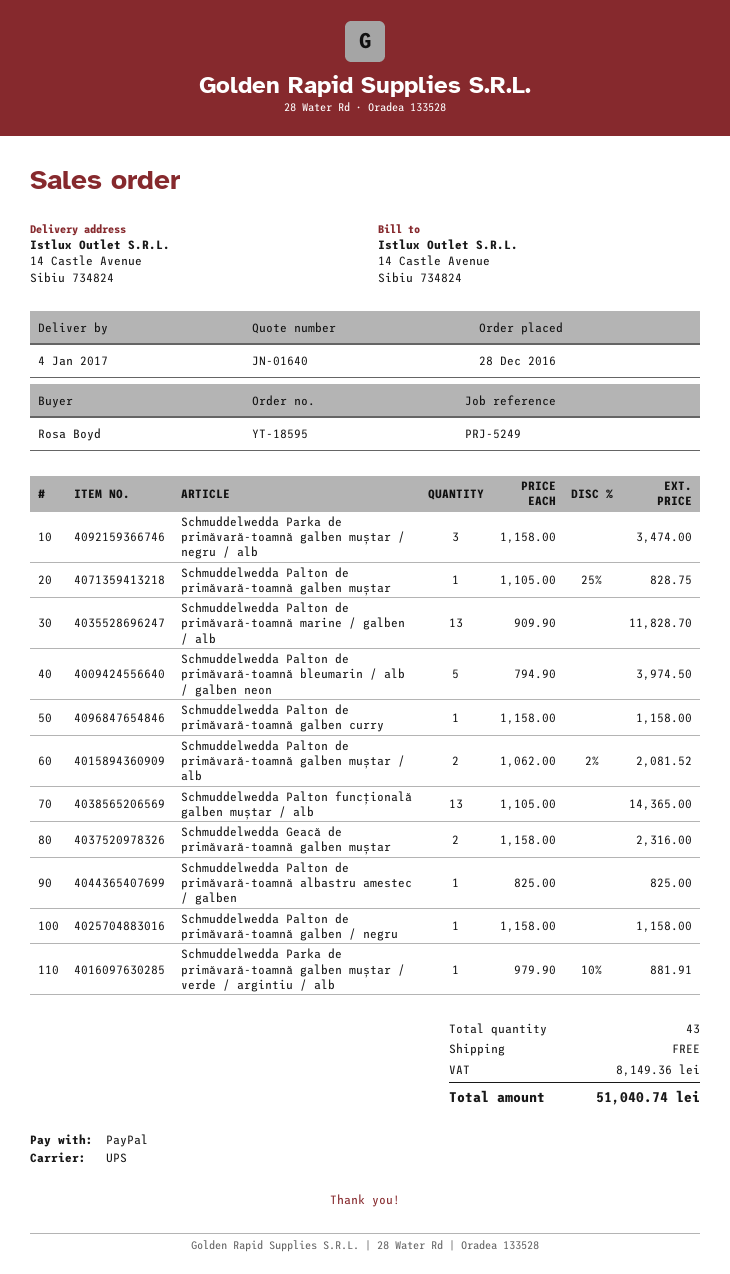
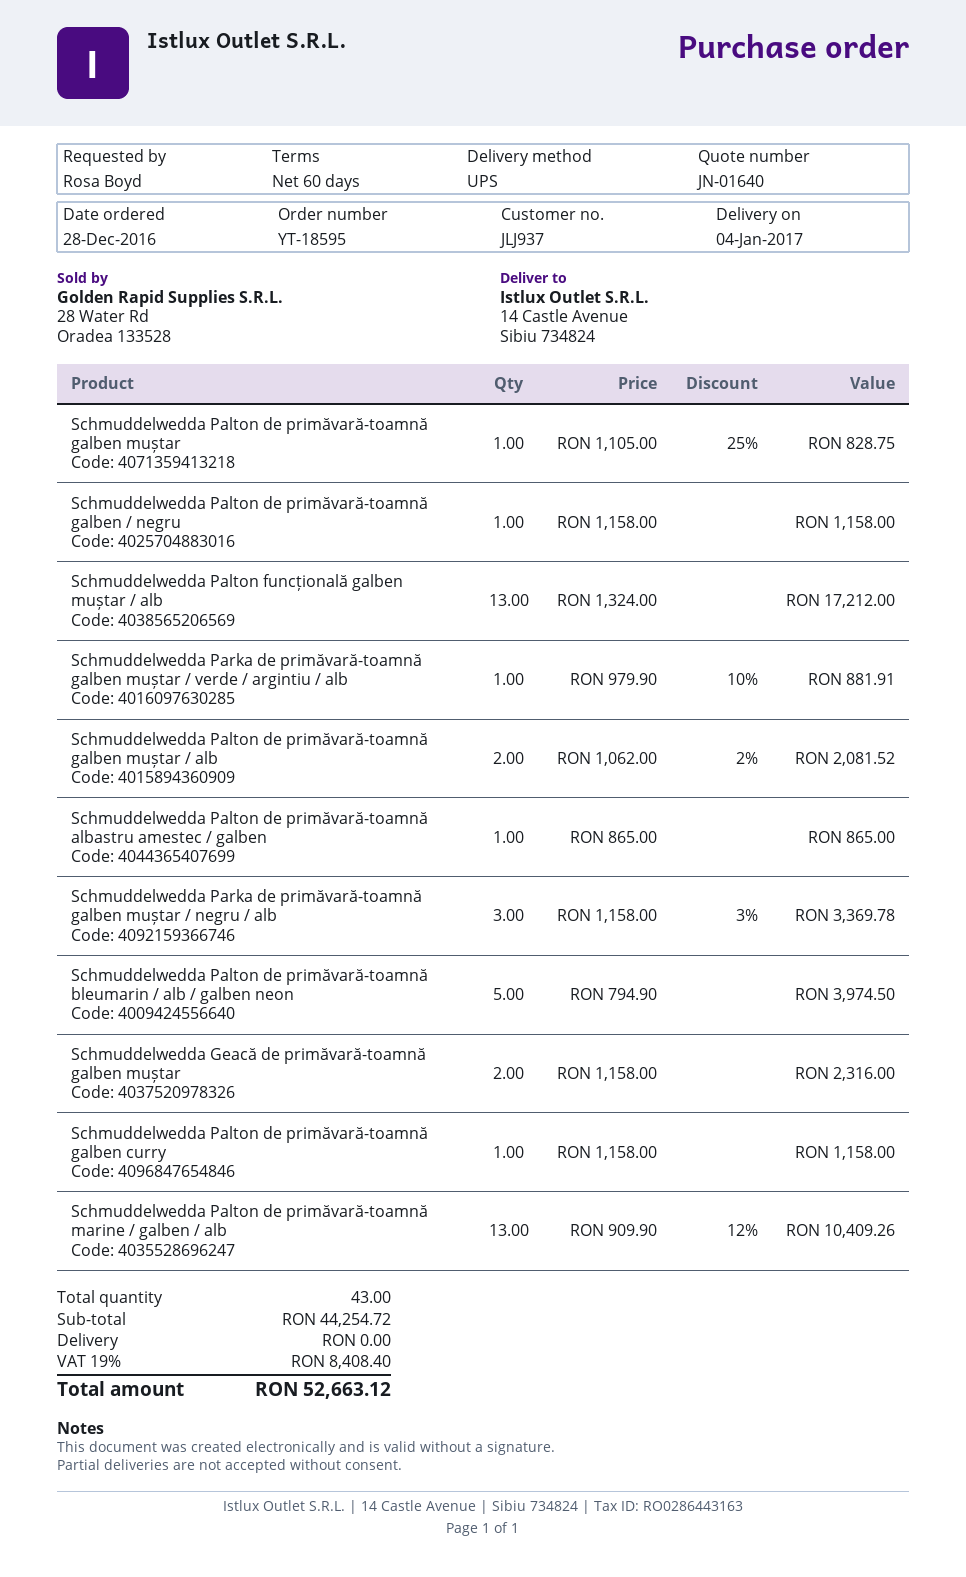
Schmuddelwedda Parka de primăvară-toamnă galben muștar / negru / alb: 3 x 1158.00 = 3474.00 -> 3 x 1158.00 - 3% = 3369.78
Schmuddelwedda Palton de primăvară-toamnă marine / galben / alb: 13 x 909.90 = 11828.70 -> 13 x 909.90 - 12% = 10409.26
Schmuddelwedda Palton funcțională galben muștar / alb: 13 x 1105.00 = 14365.00 -> 13 x 1324.00 = 17212.00
Schmuddelwedda Palton de primăvară-toamnă albastru amestec / galben: 1 x 825.00 = 825.00 -> 1 x 865.00 = 865.00
tax: 8149.36 -> 8408.40
total: 51040.74 -> 52663.12

